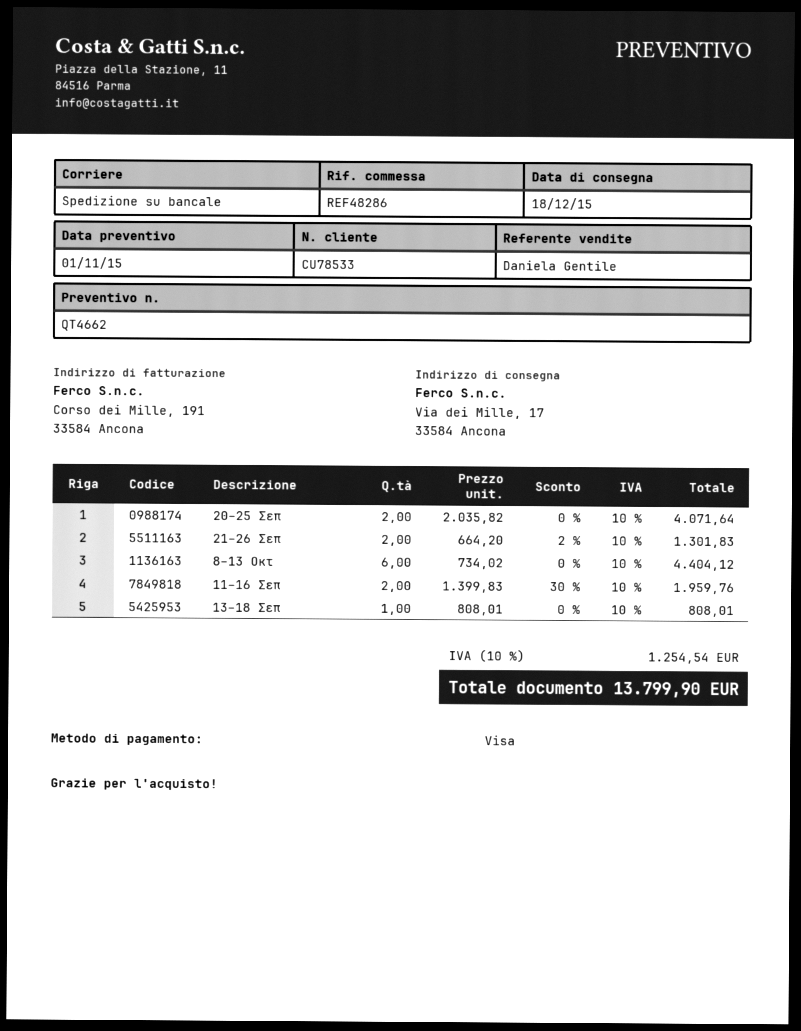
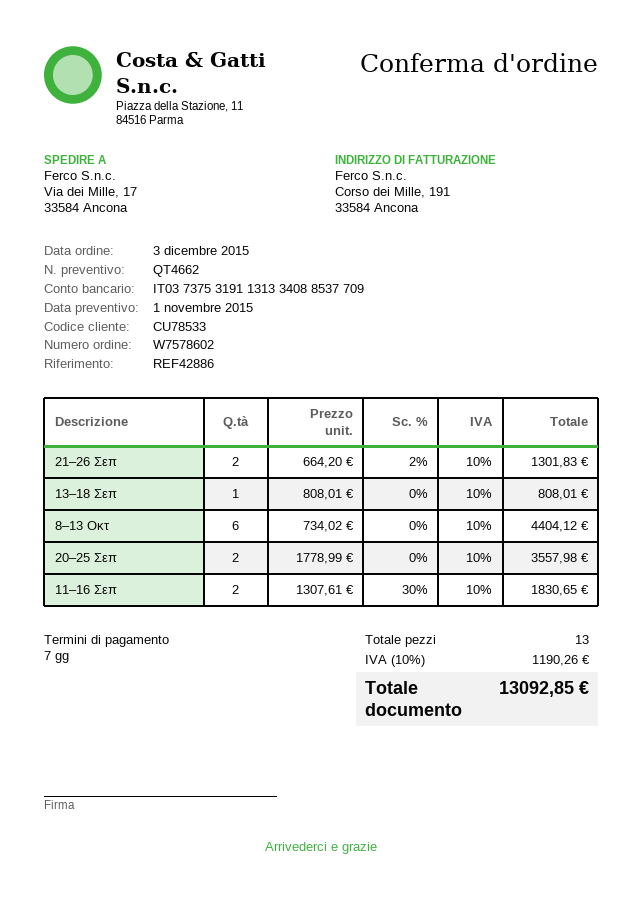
reference: REF48286 -> REF42886
20–25 Σεπ: 2 x 2035.82 = 4071.64 -> 2 x 1778.99 = 3557.98
11–16 Σεπ: 2 x 1399.83 - 30% = 1959.76 -> 2 x 1307.61 - 30% = 1830.65
tax: 10% = 1254.54 -> 10% = 1190.26
total: 13799.90 -> 13092.85

